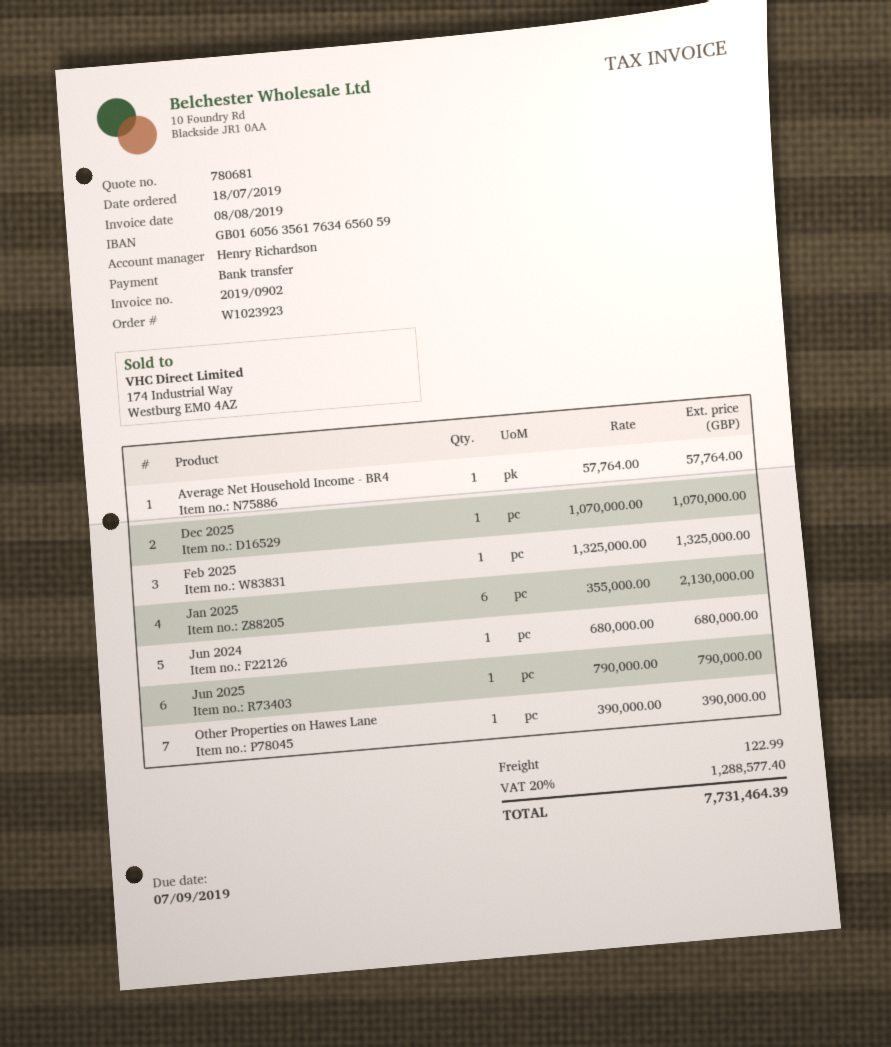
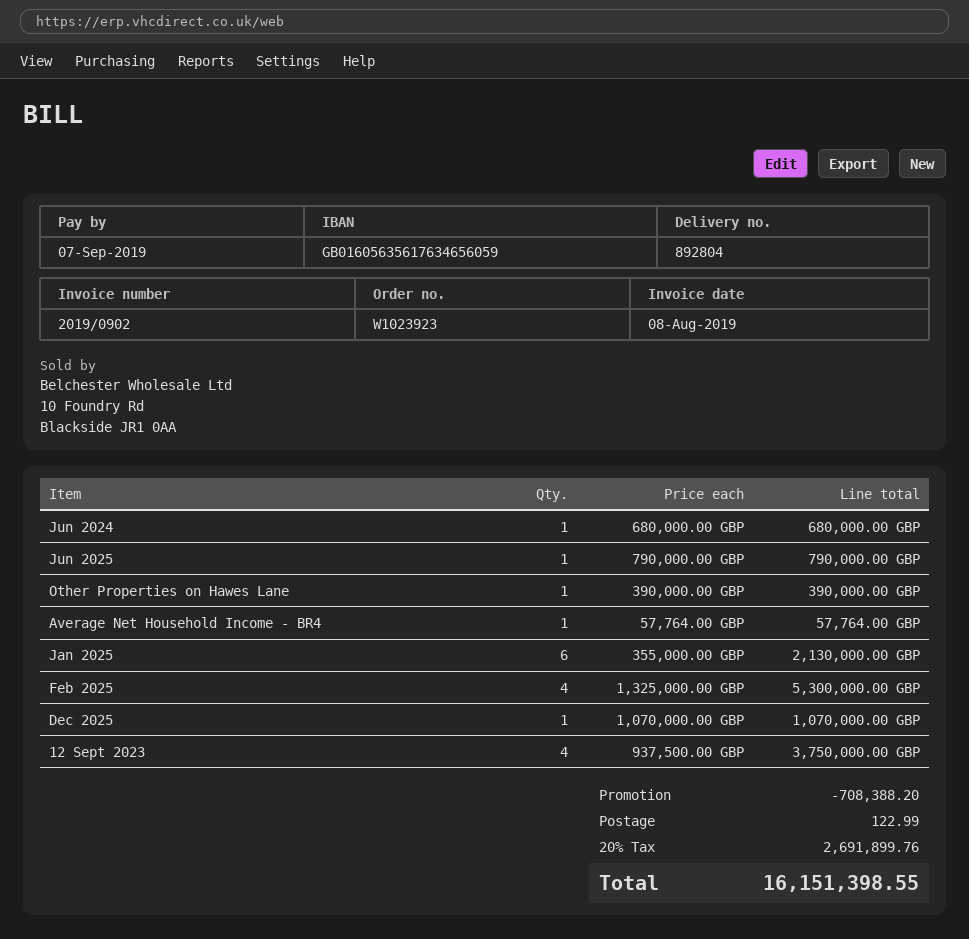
Feb 2025: 1 x 1325000.00 = 1325000.00 -> 4 x 1325000.00 = 5300000.00
12 Sept 2023: none -> 4 x 937500.00 = 3750000.00
discount: none -> 708388.20
tax: 20% = 1288577.40 -> 20% = 2691899.76
total: 7731464.39 -> 16151398.55

